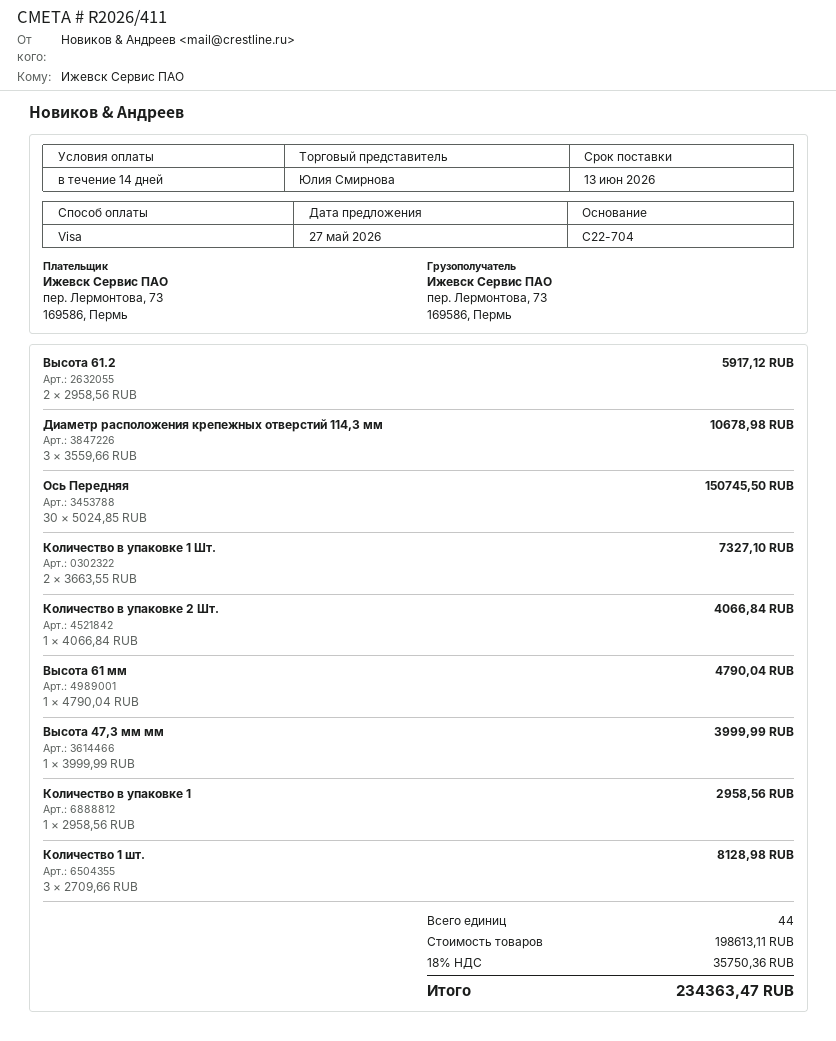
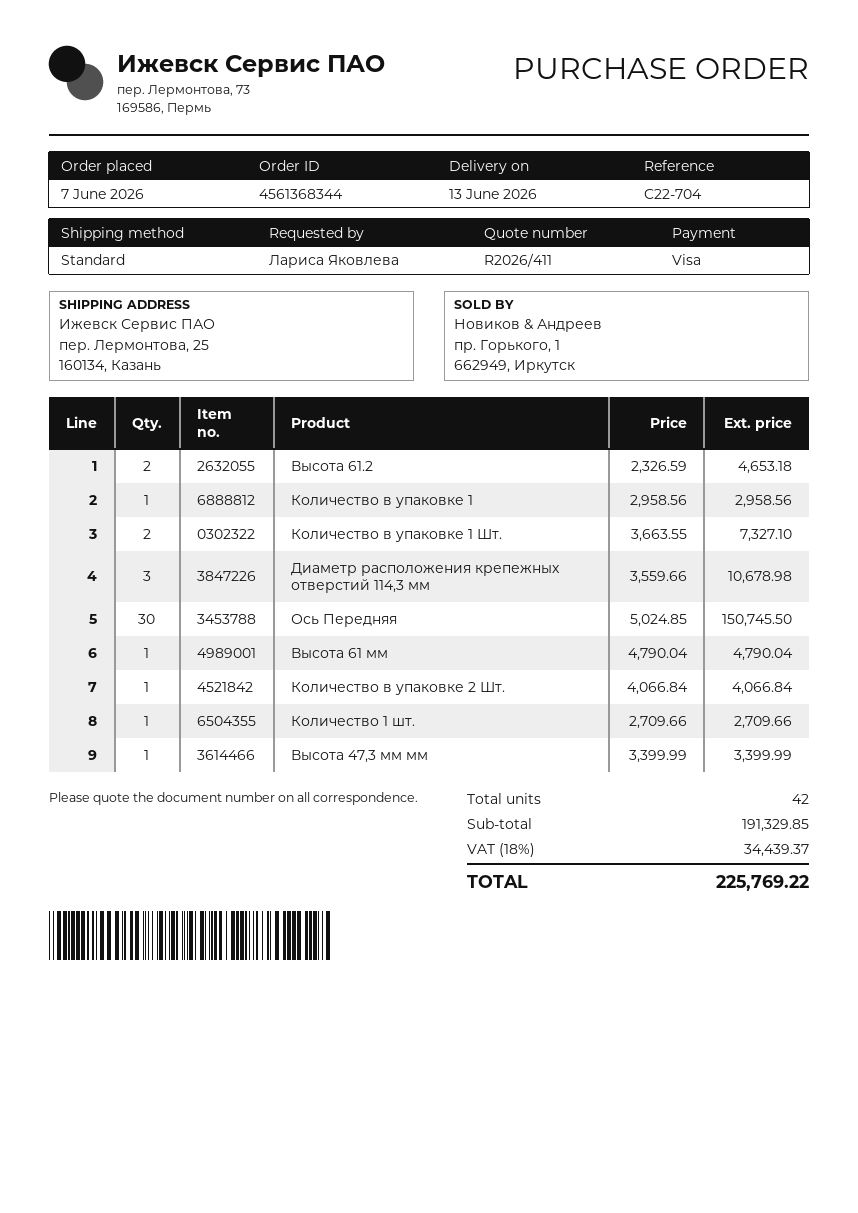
ship to: пер. Лермонтова, 73, 169586, Пермь -> пер. Лермонтова, 25, 160134, Казань
Высота 61.2: 2 x 2958.56 = 5917.12 -> 2 x 2326.59 = 4653.18
Высота 47,3 мм мм: 1 x 3999.99 = 3999.99 -> 1 x 3399.99 = 3399.99
Количество 1 шт.: 3 x 2709.66 = 8128.98 -> 1 x 2709.66 = 2709.66
total quantity: 44 -> 42
subtotal: 198613.11 -> 191329.85
tax: 18% = 35750.36 -> 18% = 34439.37
total: 234363.47 -> 225769.22

